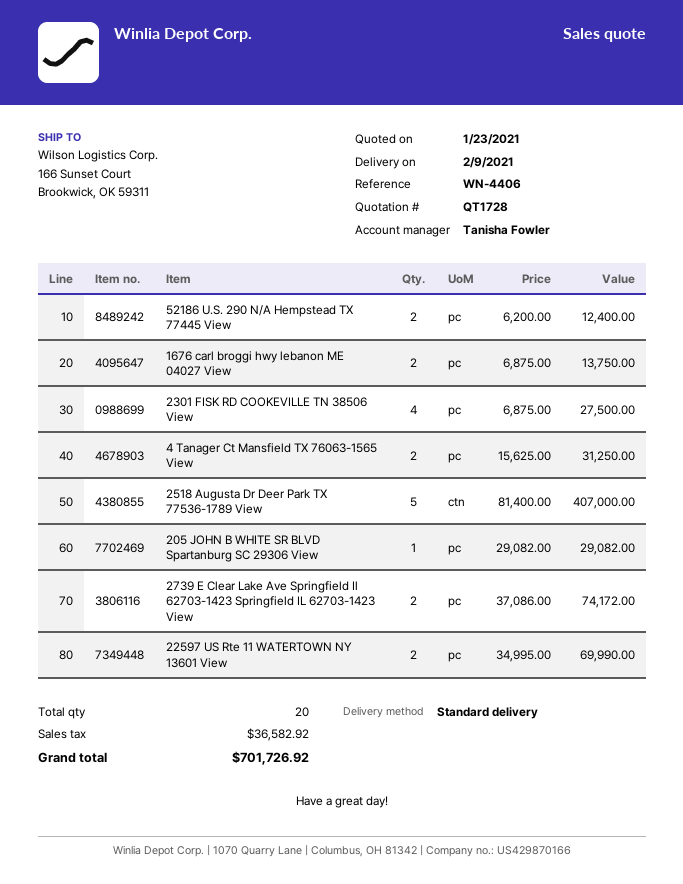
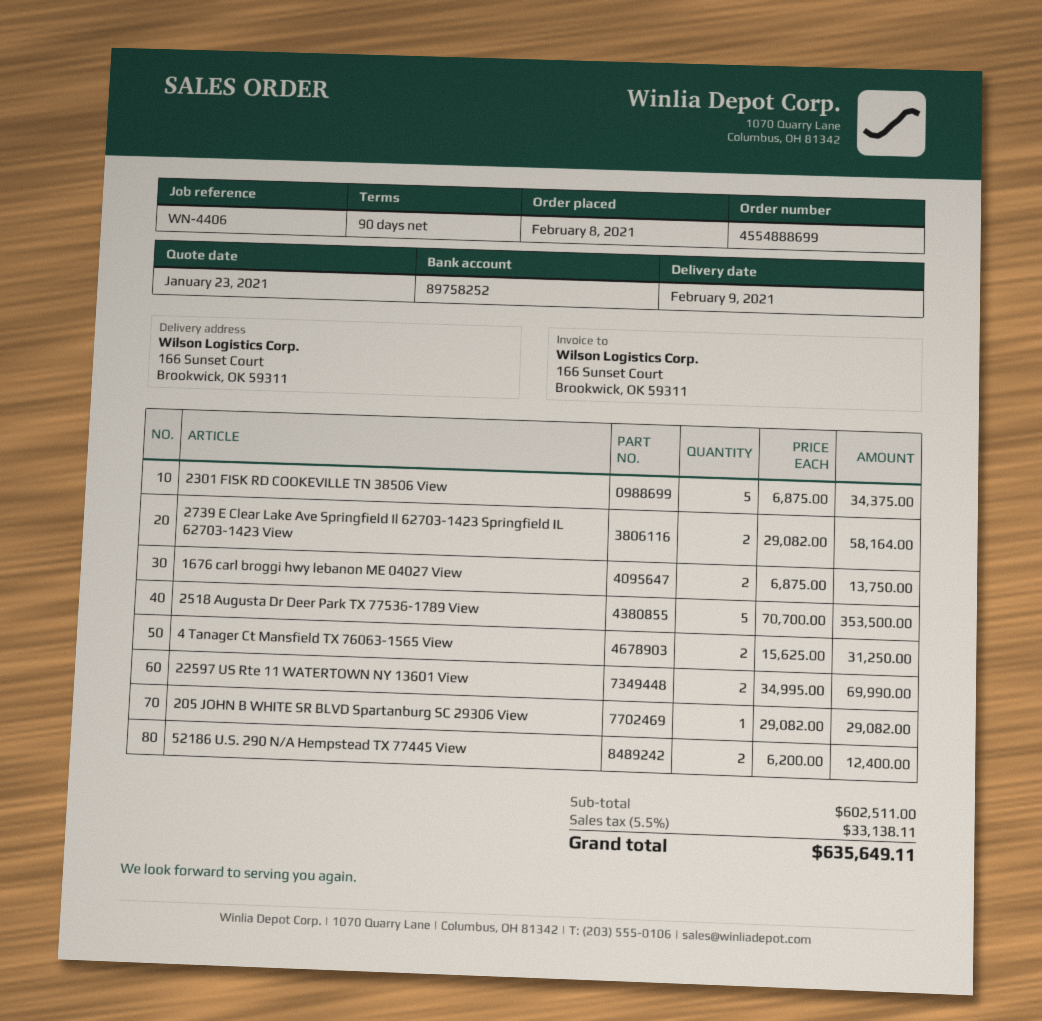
2301 FISK RD COOKEVILLE TN 38506 View: 4 x 6875.00 = 27500.00 -> 5 x 6875.00 = 34375.00
2518 Augusta Dr Deer Park TX 77536-1789 View: 5 x 81400.00 = 407000.00 -> 5 x 70700.00 = 353500.00
2739 E Clear Lake Ave Springfield Il 62703-1423 Springfield IL 62703-1423 View: 2 x 37086.00 = 74172.00 -> 2 x 29082.00 = 58164.00
tax: 36582.92 -> 33138.11
total: 701726.92 -> 635649.11

